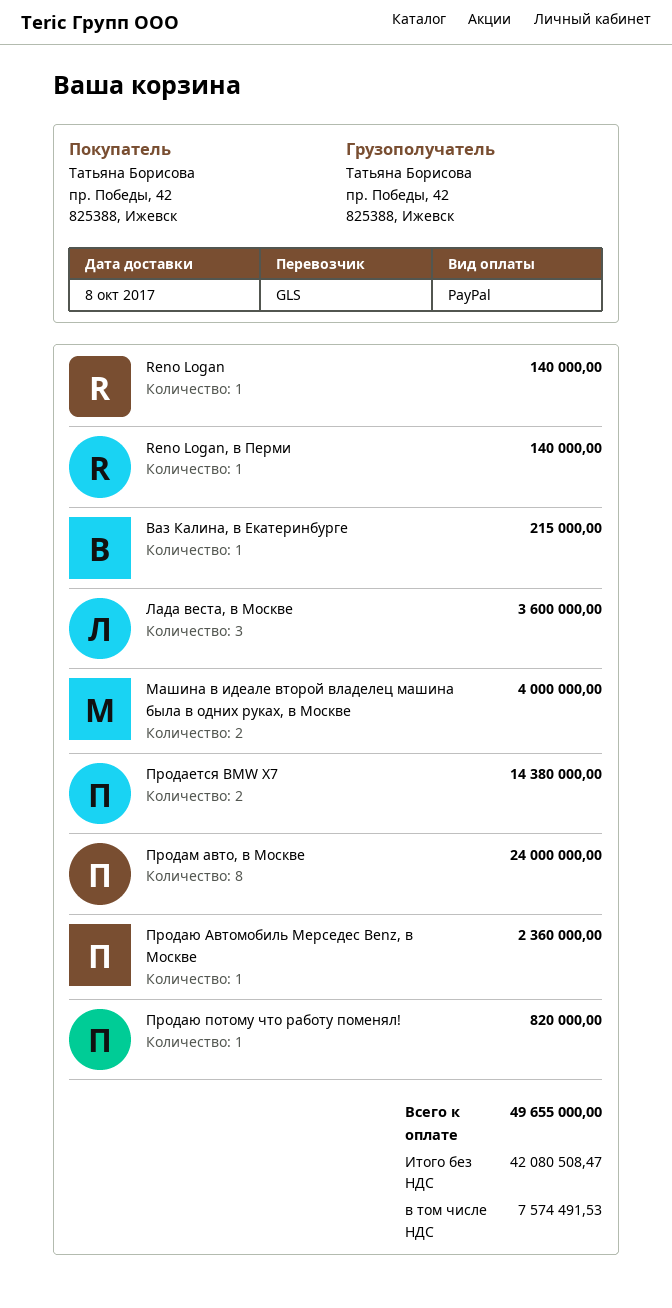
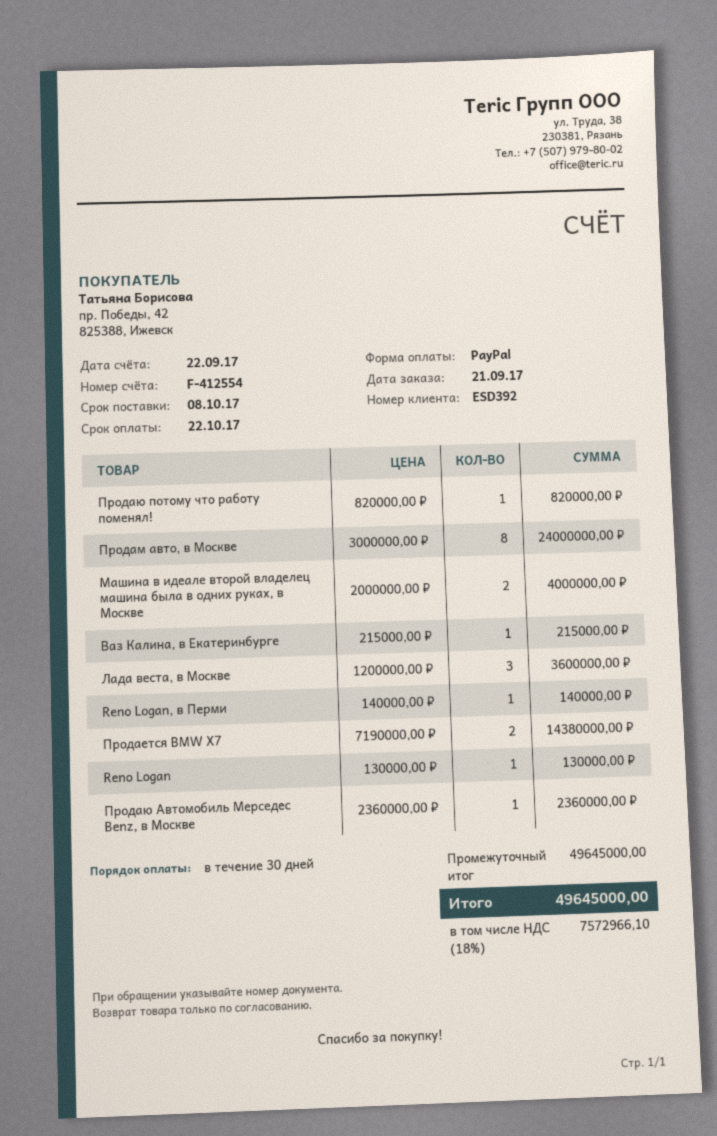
Reno Logan: 1 for 140000.00 -> 1 for 130000.00
tax: 7574491.53 -> 7572966.10
total: 49655000.00 -> 49645000.00

